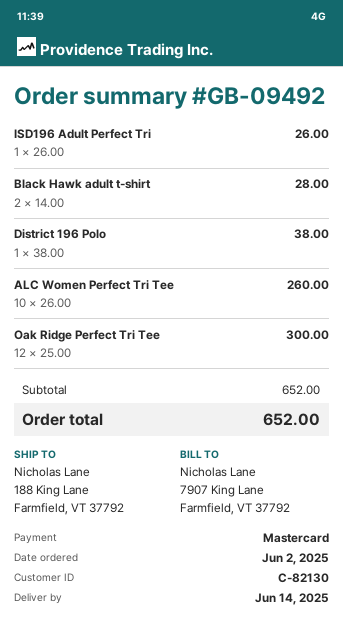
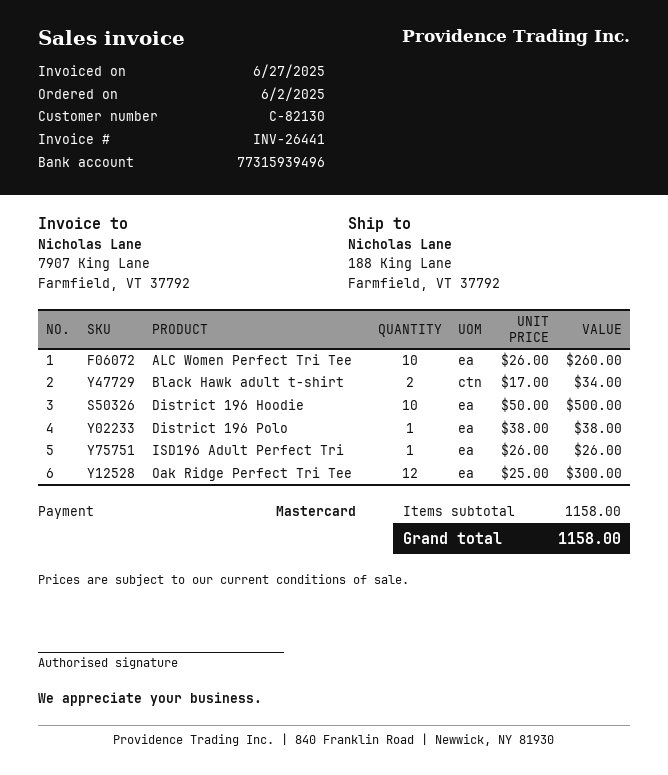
Black Hawk adult t-shirt: 2 x 14.00 = 28.00 -> 2 x 17.00 = 34.00
District 196 Hoodie: none -> 10 x 50.00 = 500.00
subtotal: 652.00 -> 1158.00
total: 652.00 -> 1158.00

